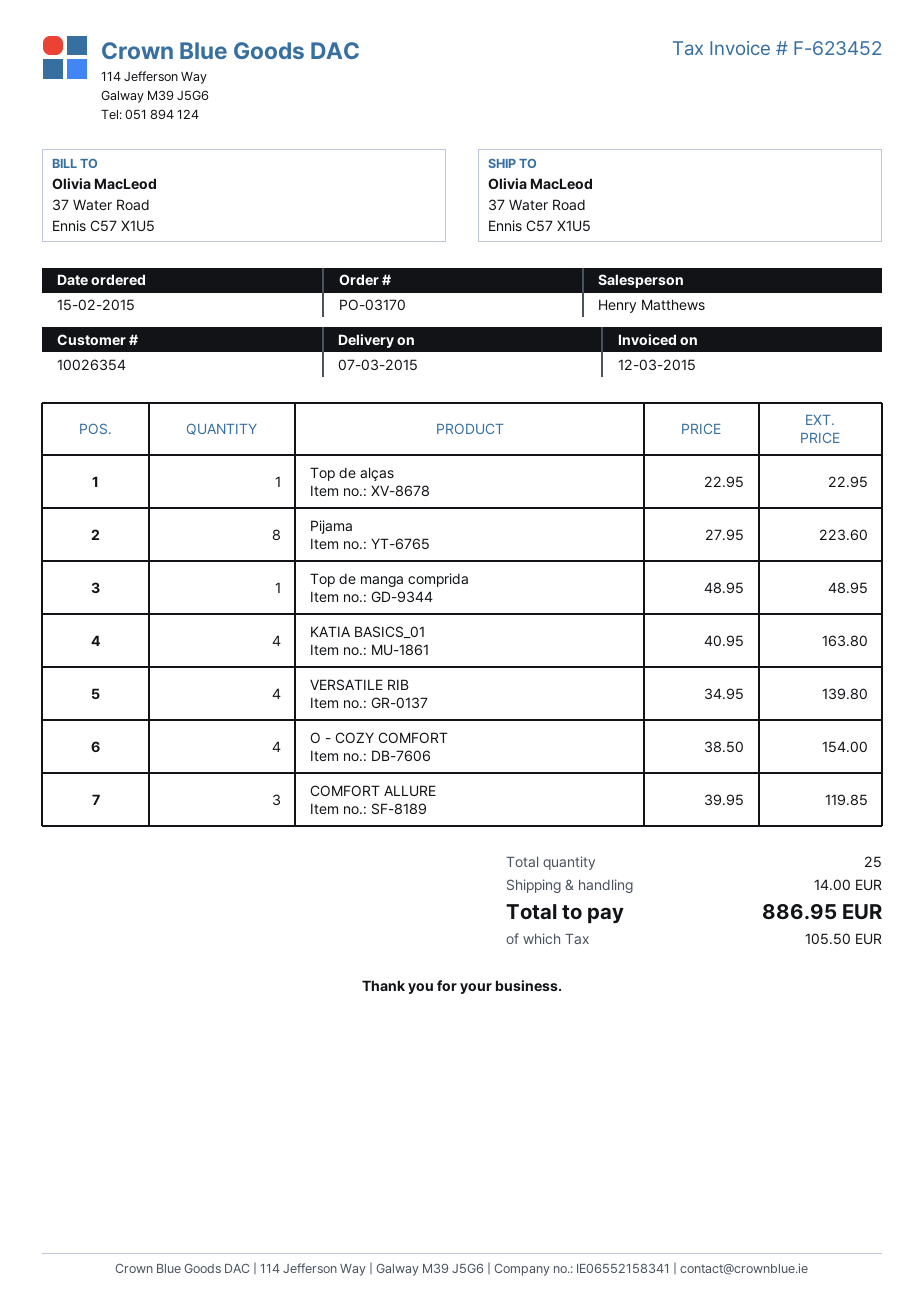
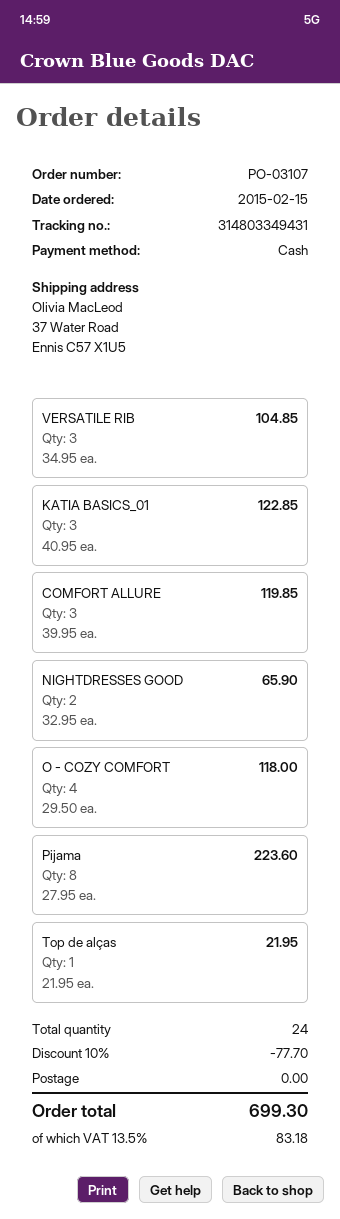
order number: PO-03170 -> PO-03107
Top de alças: 1 x 22.95 = 22.95 -> 1 x 21.95 = 21.95
Top de manga comprida: 1 x 48.95 = 48.95 -> none
KATIA BASICS_01: 4 x 40.95 = 163.80 -> 3 x 40.95 = 122.85
VERSATILE RIB: 4 x 34.95 = 139.80 -> 3 x 34.95 = 104.85
O - COZY COMFORT: 4 x 38.50 = 154.00 -> 4 x 29.50 = 118.00
NIGHTDRESSES GOOD: none -> 2 x 32.95 = 65.90
total quantity: 25 -> 24
discount: none -> 10% = 77.70
shipping: 14.00 -> 0.00
tax: 105.50 -> 83.18
total: 886.95 -> 699.30

